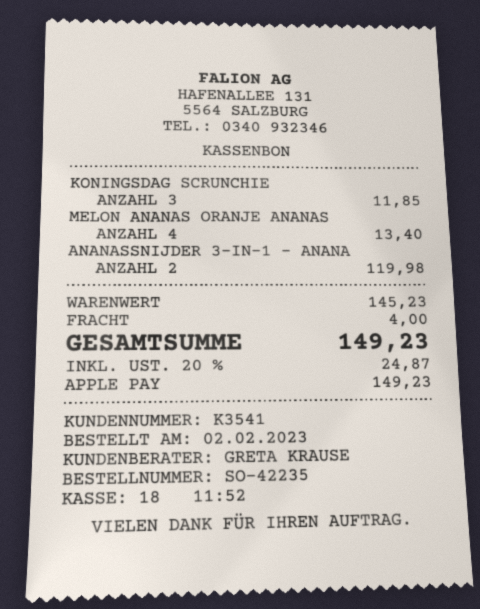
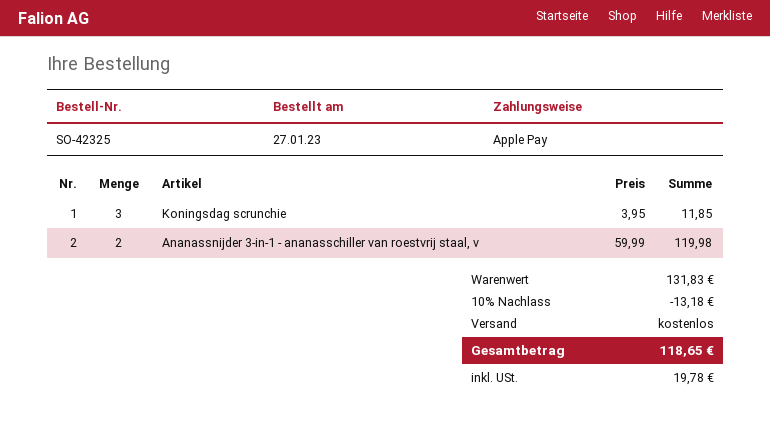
order number: SO-42235 -> SO-42325
order date: 2023-02-02 -> 2023-01-27
MELON ANANAS ORANJE ANANAS: 4 for 13.40 -> none
subtotal: 145.23 -> 131.83
discount: none -> 10% = 13.18
shipping: 4.00 -> 0.00
tax: 24.87 -> 19.78
total: 149.23 -> 118.65

